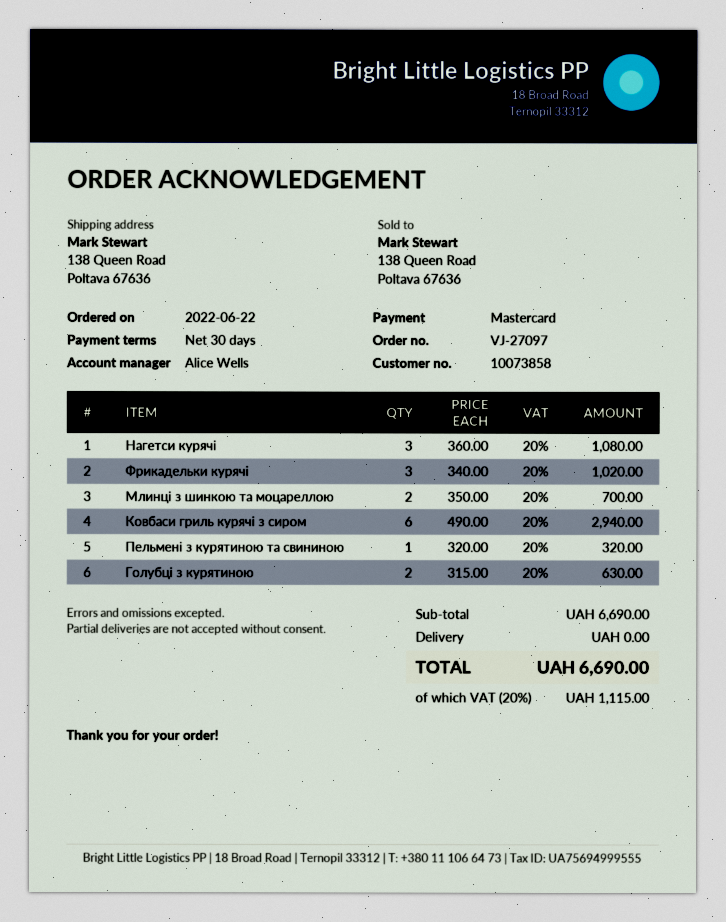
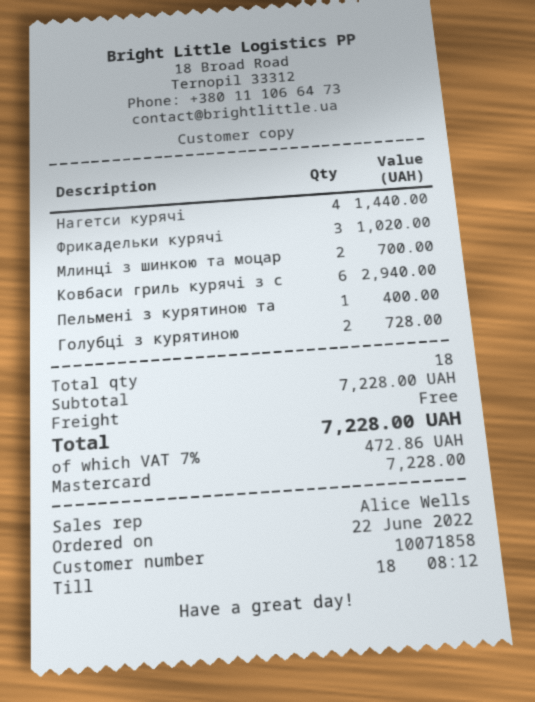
customer number: 10073858 -> 10071858
Нагетси курячі: 3 for 1080.00 -> 4 for 1440.00
Пельмені з курятиною та свининою: 1 for 320.00 -> 1 for 400.00
Голубці з курятиною: 2 for 630.00 -> 2 for 728.00
subtotal: 6690.00 -> 7228.00
tax: 20% = 1115.00 -> 7% = 472.86
total: 6690.00 -> 7228.00

